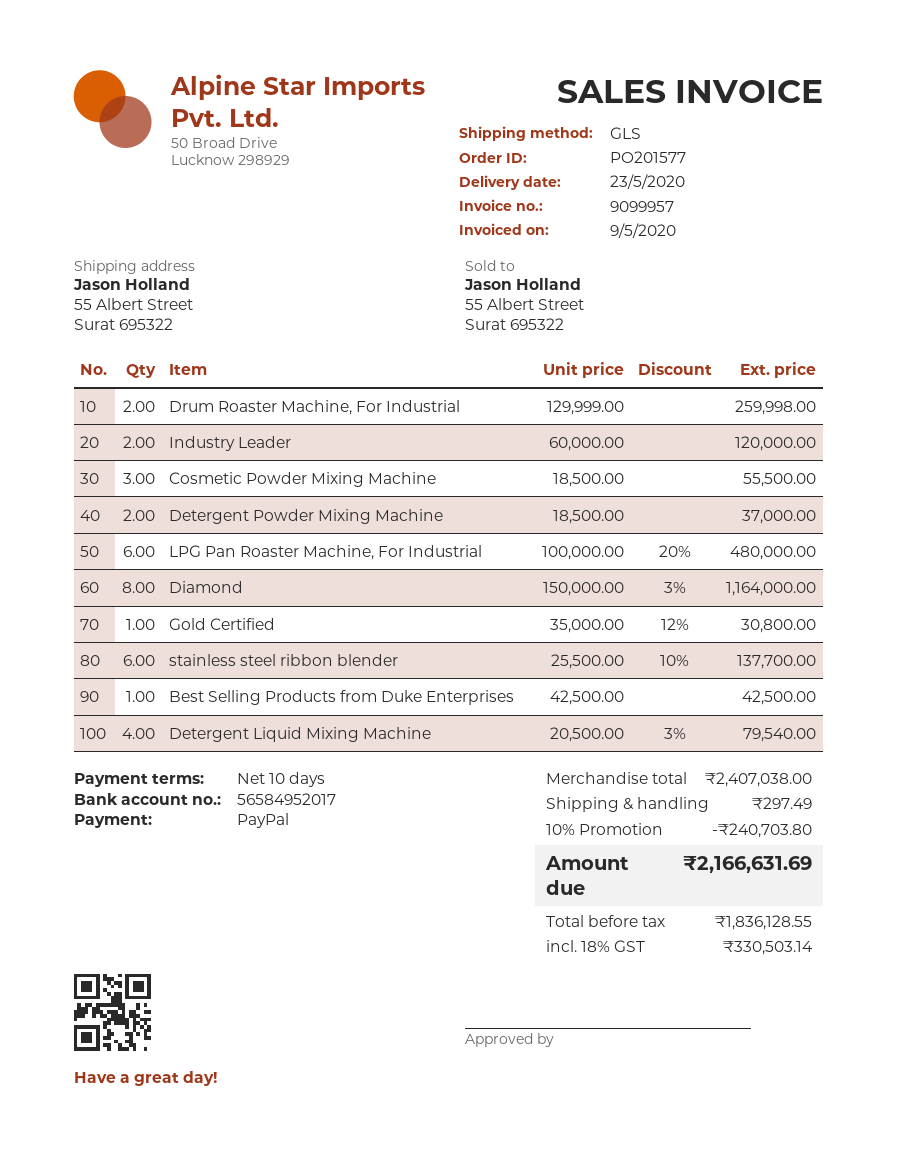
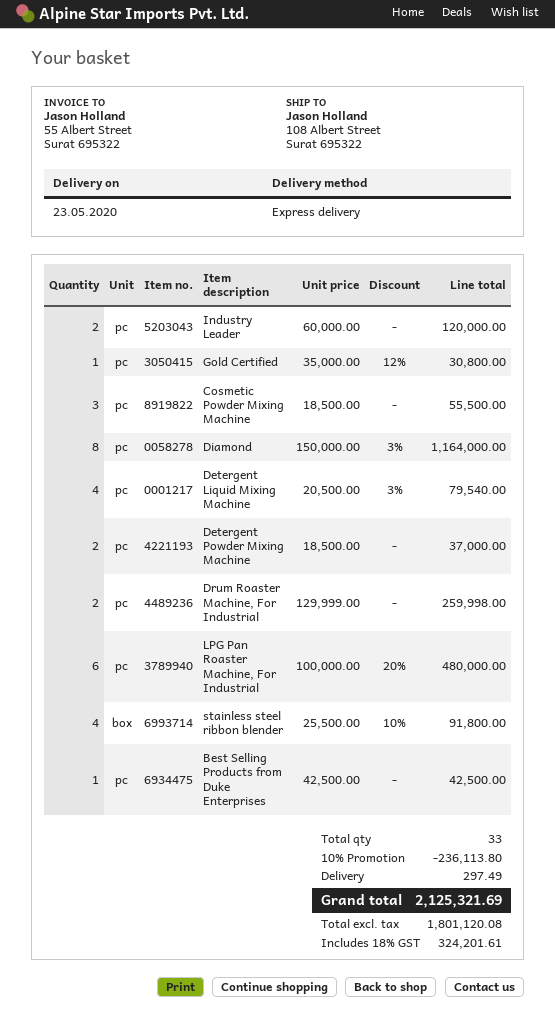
shipping method: GLS -> express
ship to: 55 Albert Street, Surat 695322 -> 108 Albert Street, Surat 695322
stainless steel ribbon blender: 6 x 25500.00 - 10% = 137700.00 -> 4 x 25500.00 - 10% = 91800.00
discount: 10% = 240703.80 -> 10% = 236113.80
net: 1836128.55 -> 1801120.08
tax: 18% = 330503.14 -> 18% = 324201.61
total: 2166631.69 -> 2125321.69

